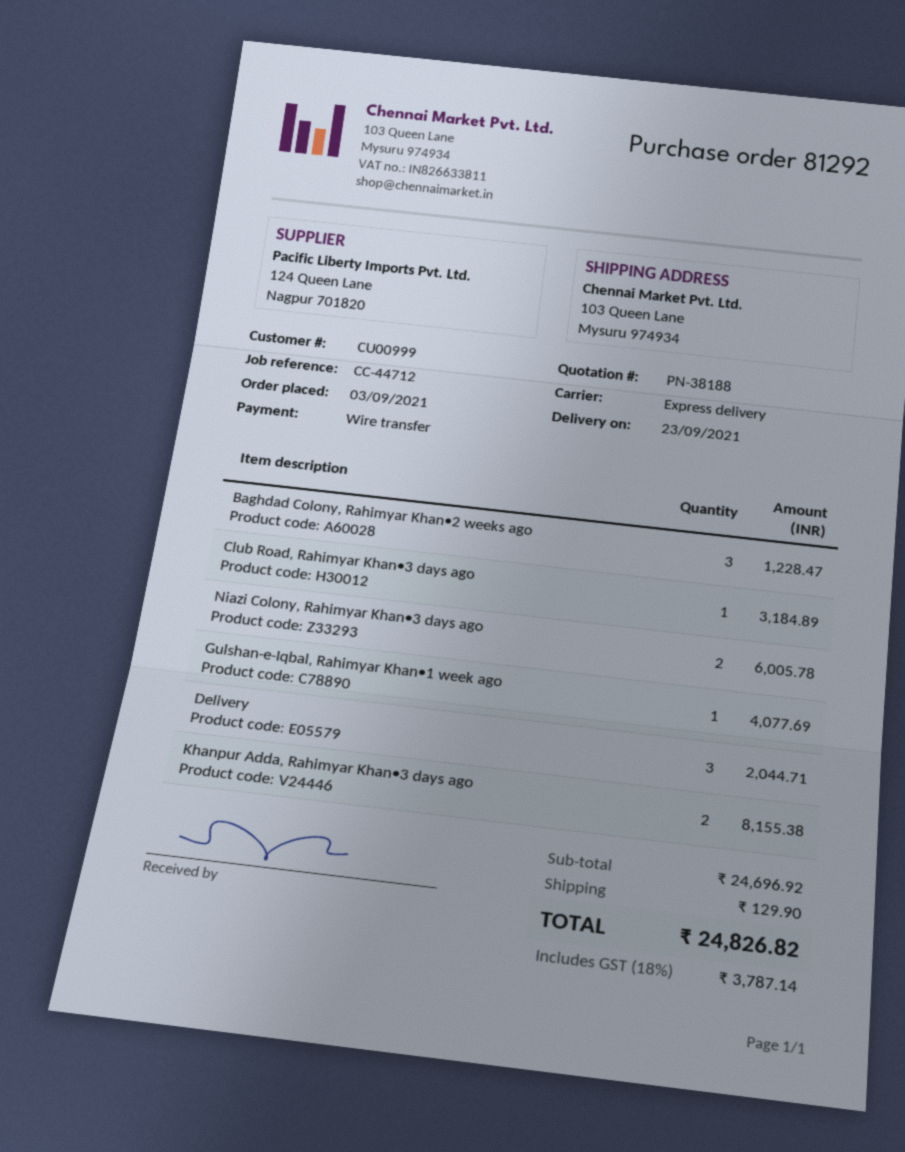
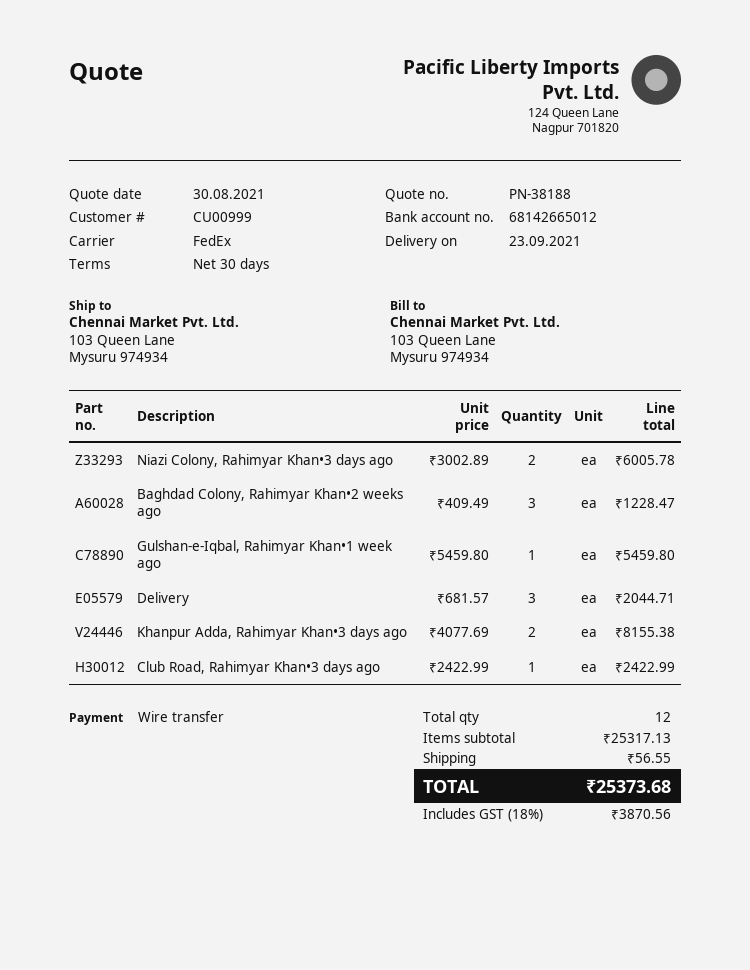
shipping method: express -> FedEx
Club Road, Rahimyar Khan•3 days ago: 1 for 3184.89 -> 1 for 2422.99
Gulshan-e-Iqbal, Rahimyar Khan•1 week ago: 1 for 4077.69 -> 1 for 5459.80
subtotal: 24696.92 -> 25317.13
shipping: 129.90 -> 56.55
tax: 18% = 3787.14 -> 18% = 3870.56
total: 24826.82 -> 25373.68

